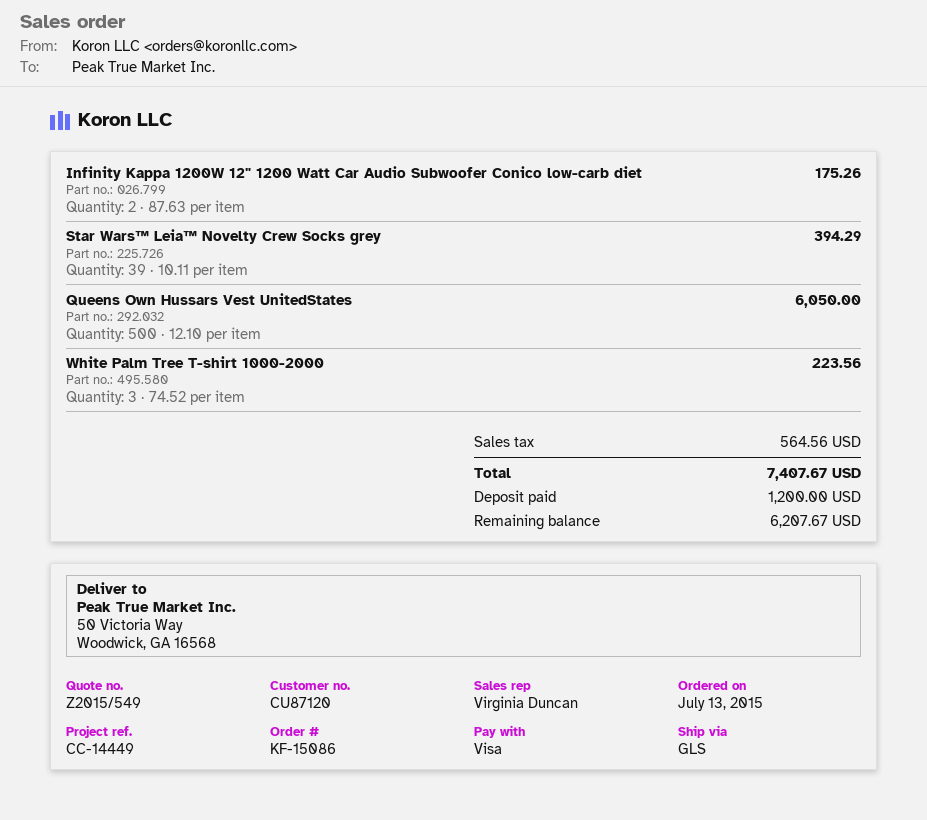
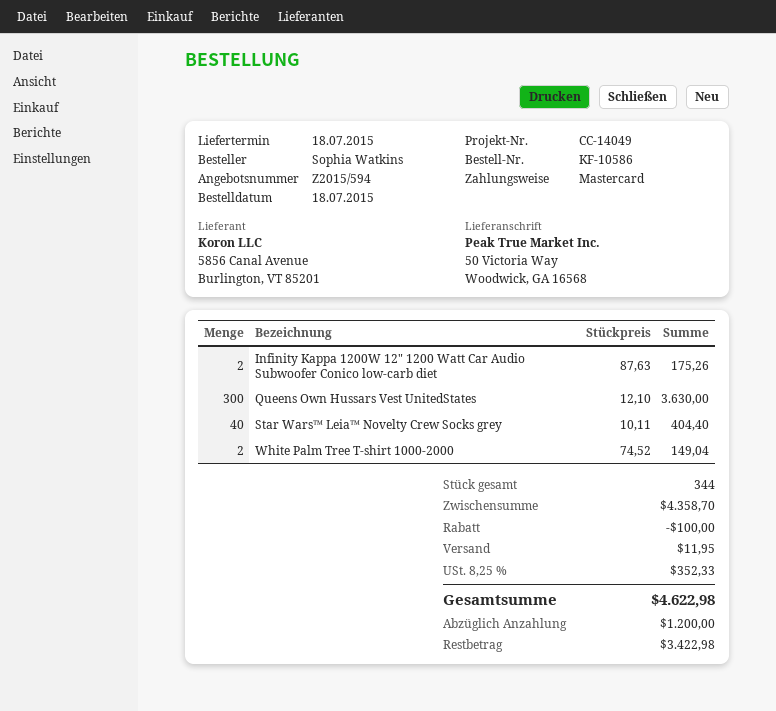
quote number: Z2015/549 -> Z2015/594
order number: KF-15086 -> KF-10586
order date: 2015-07-13 -> 2015-07-18
reference: CC-14449 -> CC-14049
payment method: Visa -> Mastercard
Star Wars™ Leia™ Novelty Crew Socks grey: 39 x 10.11 = 394.29 -> 40 x 10.11 = 404.40
Queens Own Hussars Vest UnitedStates: 500 x 12.10 = 6050.00 -> 300 x 12.10 = 3630.00
White Palm Tree T-shirt 1000-2000: 3 x 74.52 = 223.56 -> 2 x 74.52 = 149.04
discount: none -> 100.00
shipping: none -> 11.95
tax: 564.56 -> 352.33
total: 7407.67 -> 4622.98
balance: 6207.67 -> 3422.98

